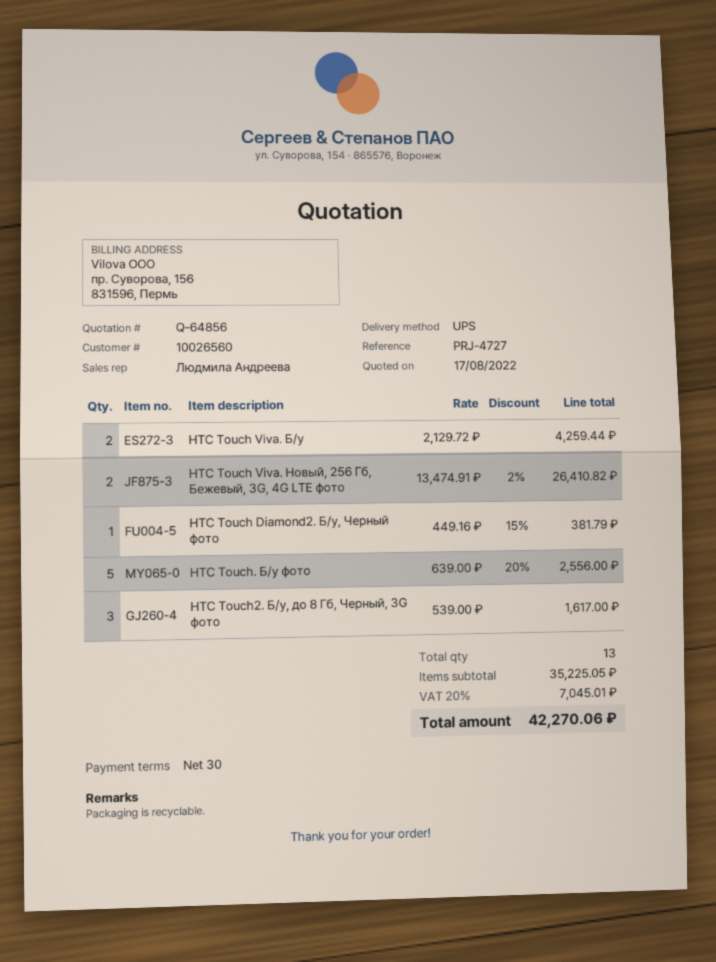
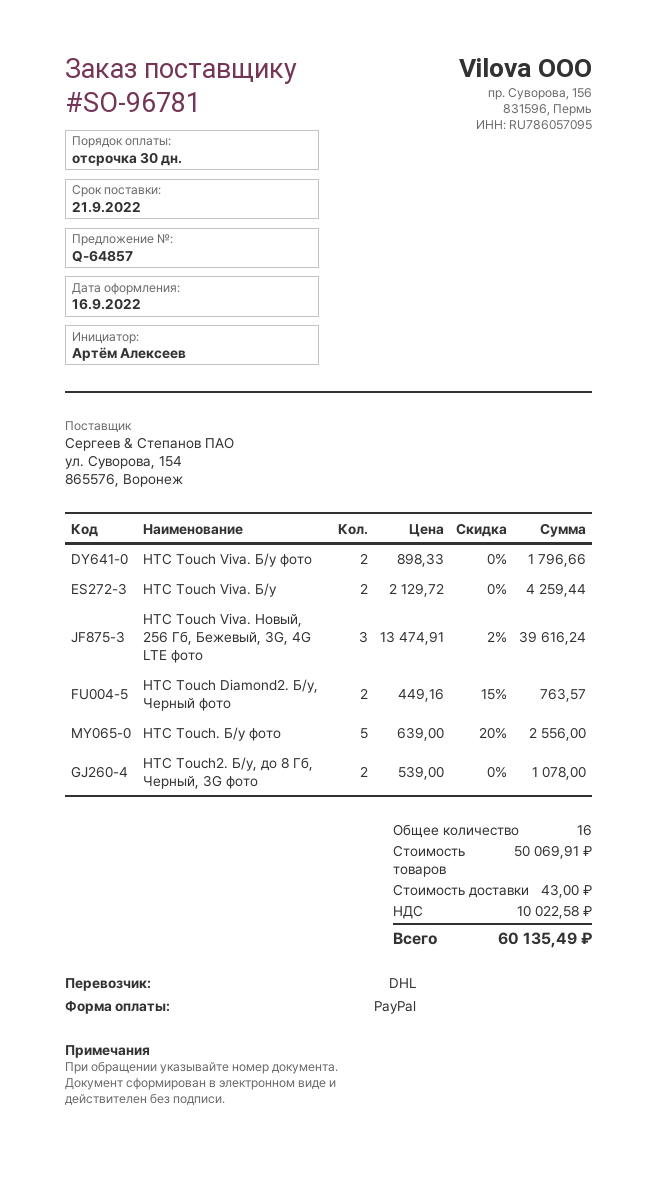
quote number: Q-64856 -> Q-64857
shipping method: UPS -> DHL
HTC Touch Viva. Новый, 256 Гб, Бежевый, 3G, 4G LTE фото: 2 x 13474.91 - 2% = 26410.82 -> 3 x 13474.91 - 2% = 39616.24
HTC Touch Diamond2. Б/у, Черный фото: 1 x 449.16 - 15% = 381.79 -> 2 x 449.16 - 15% = 763.57
HTC Touch2. Б/у, до 8 Гб, Черный, 3G фото: 3 x 539.00 = 1617.00 -> 2 x 539.00 = 1078.00
HTC Touch Viva. Б/у фото: none -> 2 x 898.33 = 1796.66
total quantity: 13 -> 16
subtotal: 35225.05 -> 50069.91
shipping: none -> 43.00
tax: 7045.01 -> 10022.58
total: 42270.06 -> 60135.49

